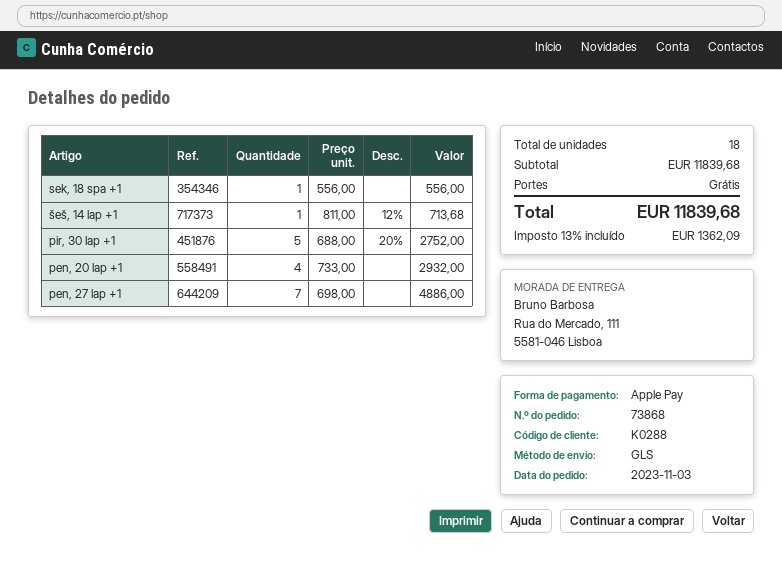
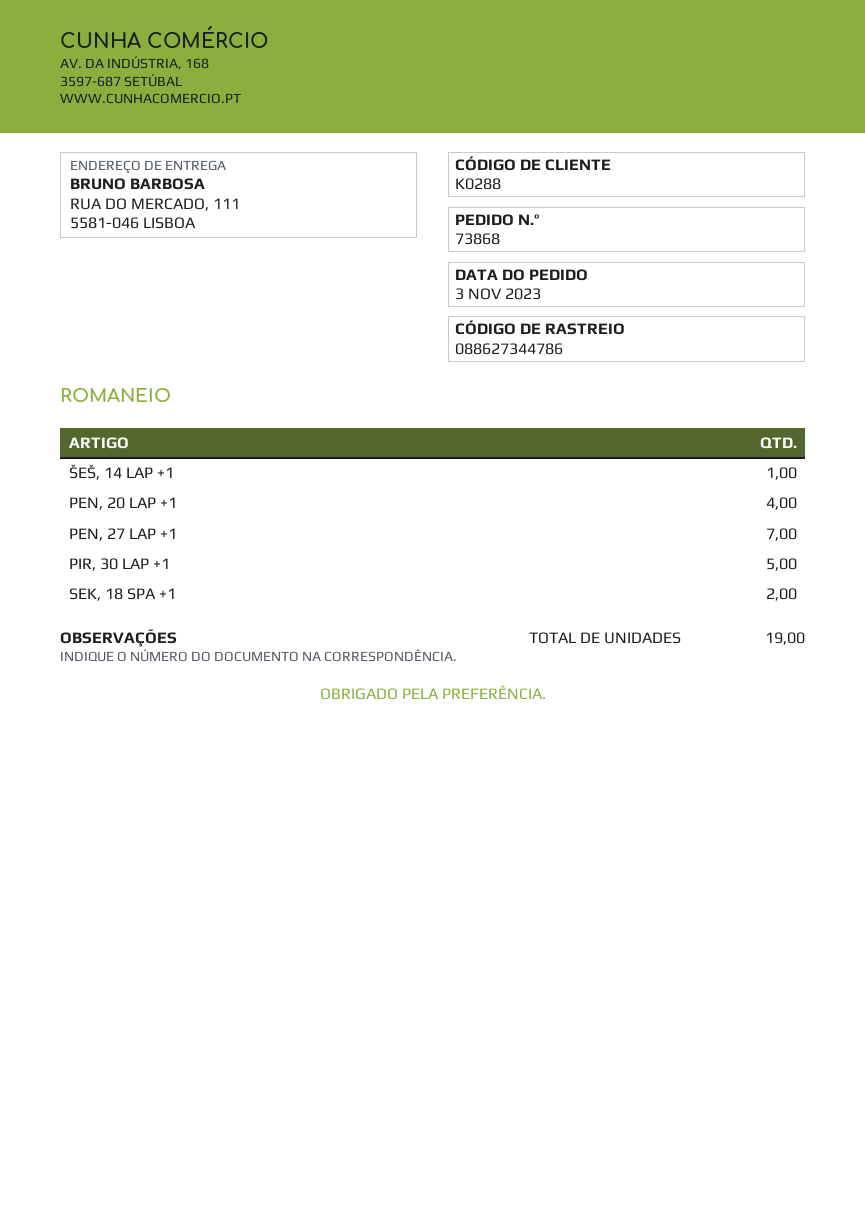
sek, 18 spa +1: 1 -> 2
total quantity: 18 -> 19

